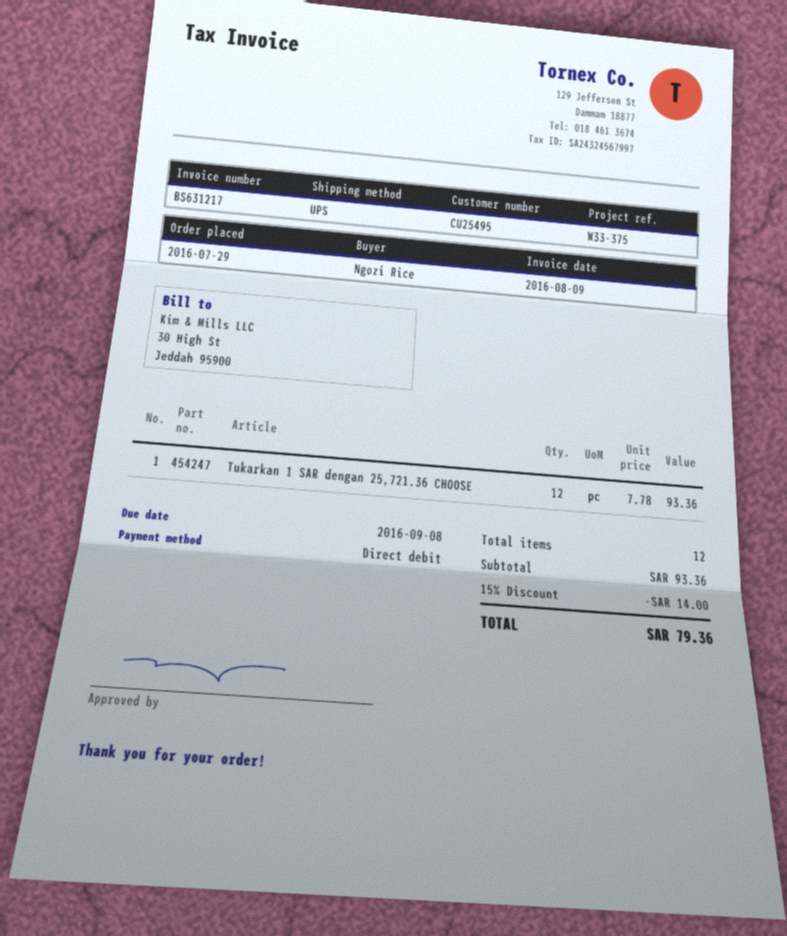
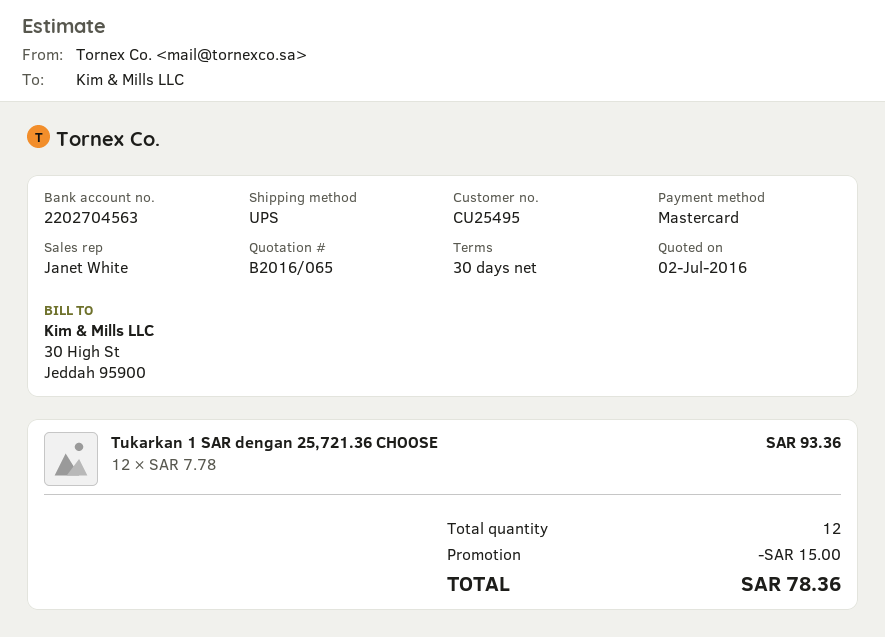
payment method: direct debit -> Mastercard
discount: 14.00 -> 15.00
total: 79.36 -> 78.36

